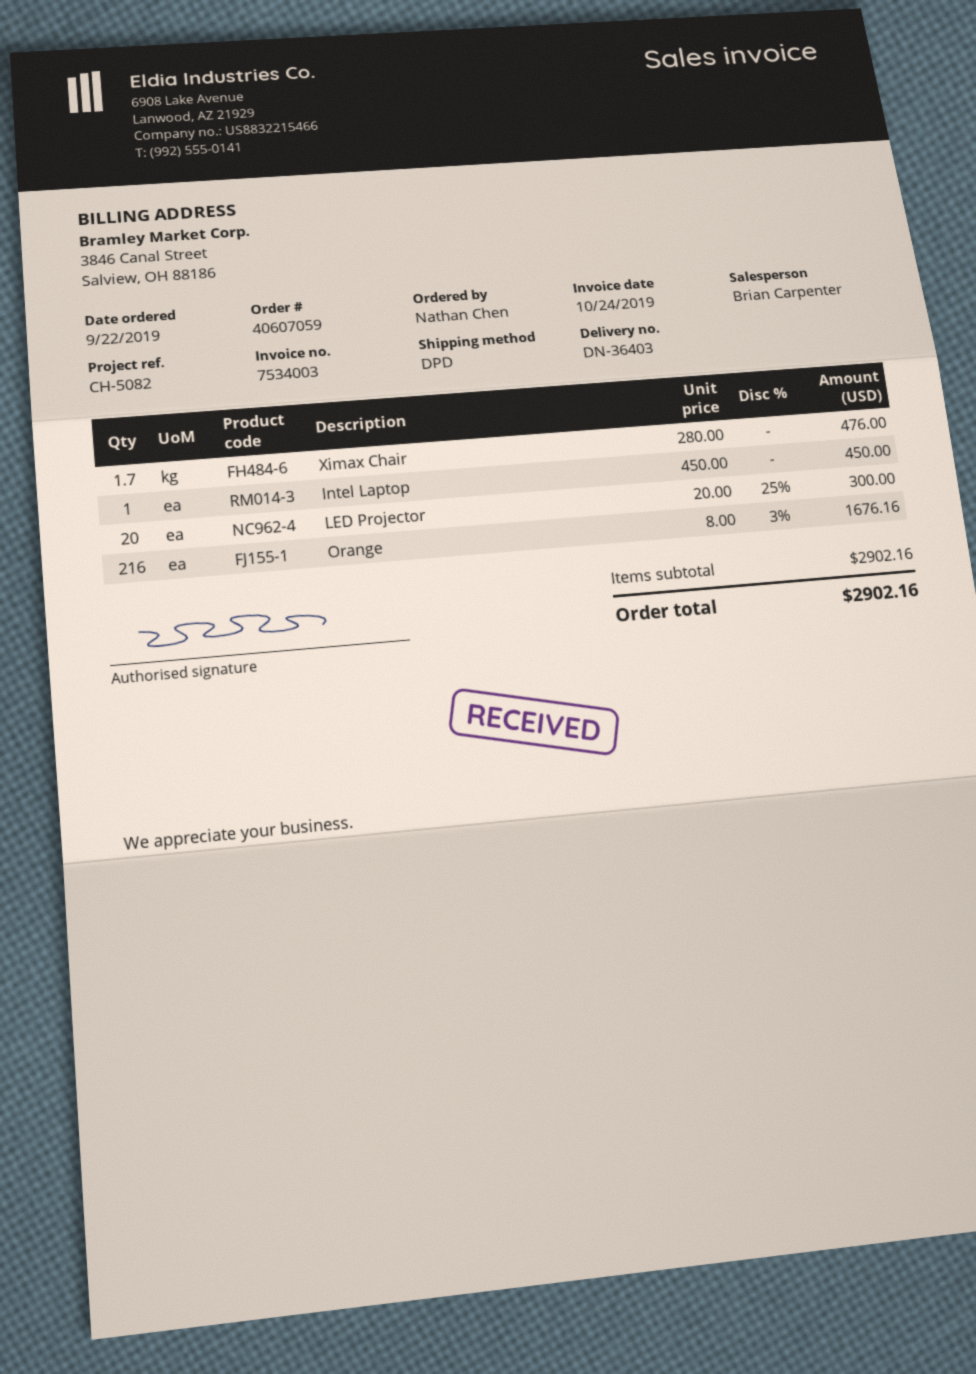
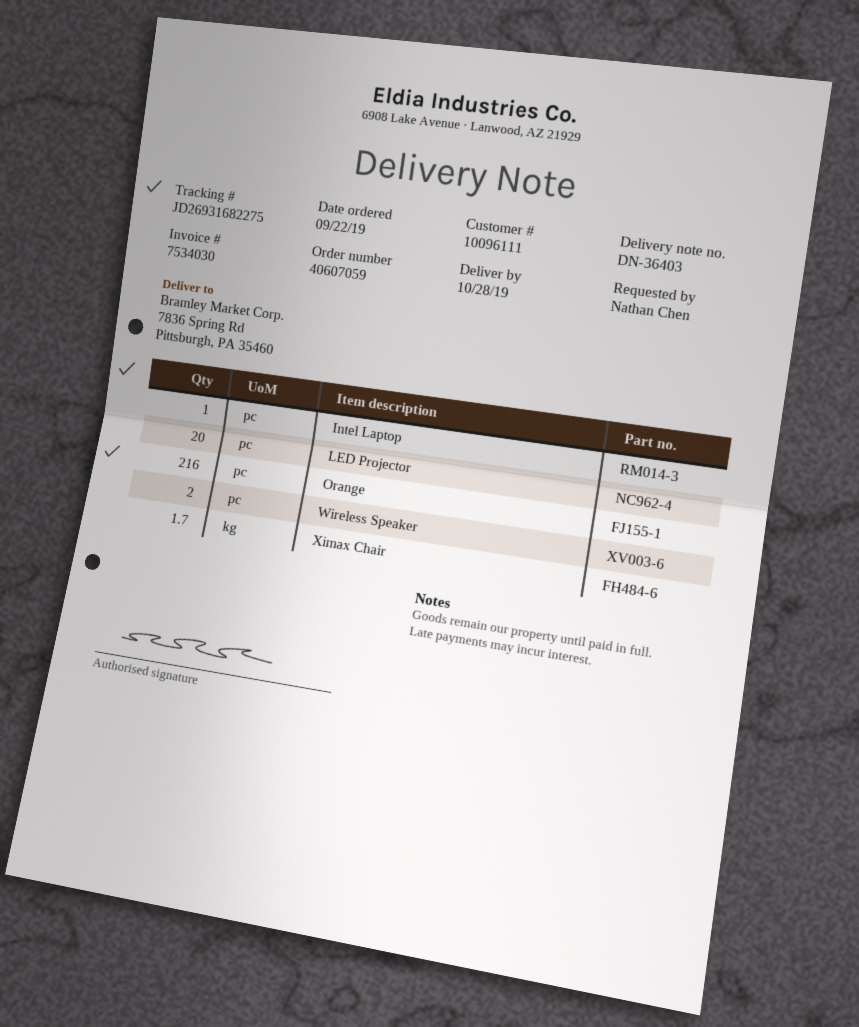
invoice number: 7534003 -> 7534030
Wireless Speaker: none -> 2

